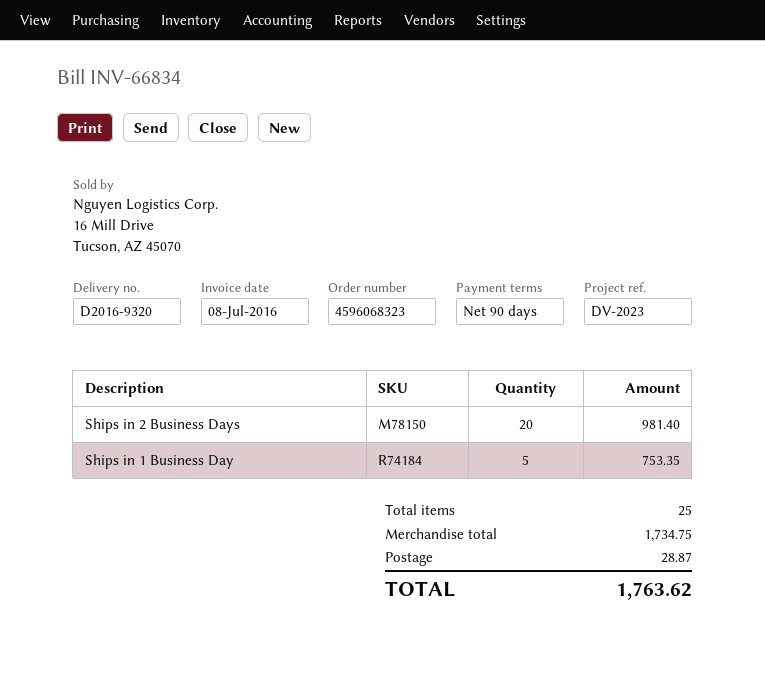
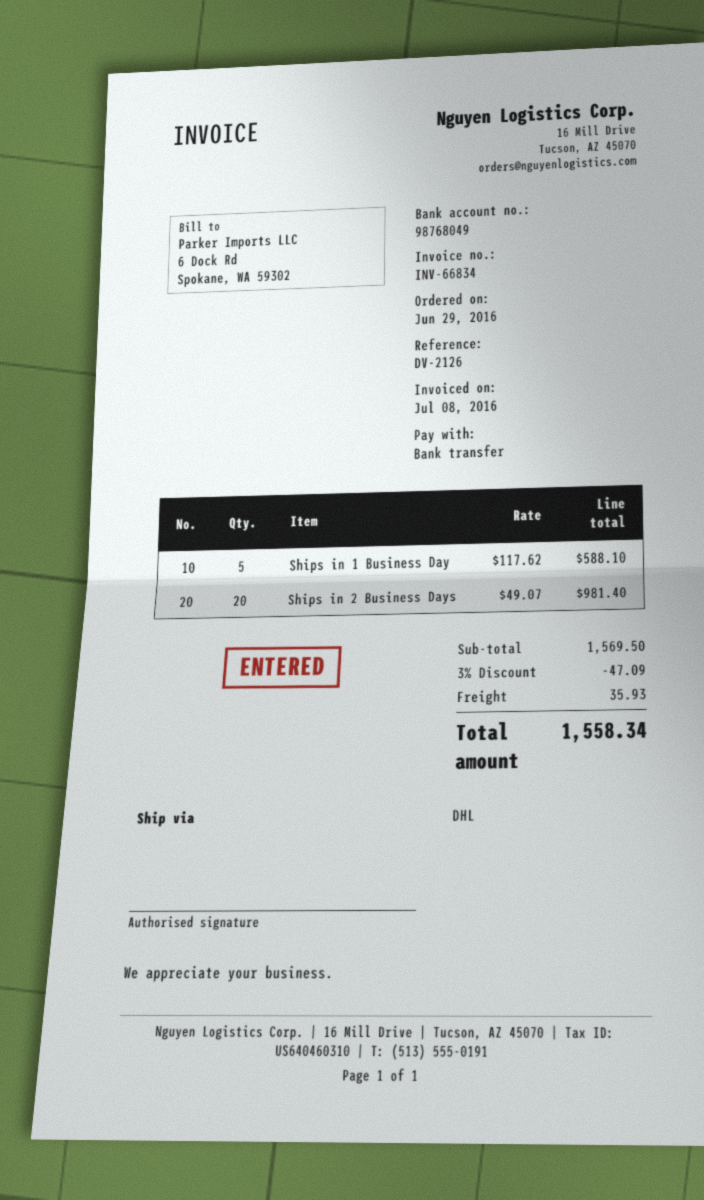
reference: DV-2023 -> DV-2126
Ships in 1 Business Day: 5 for 753.35 -> 5 for 588.10
subtotal: 1734.75 -> 1569.50
discount: none -> 3% = 47.09
shipping: 28.87 -> 35.93
total: 1763.62 -> 1558.34

